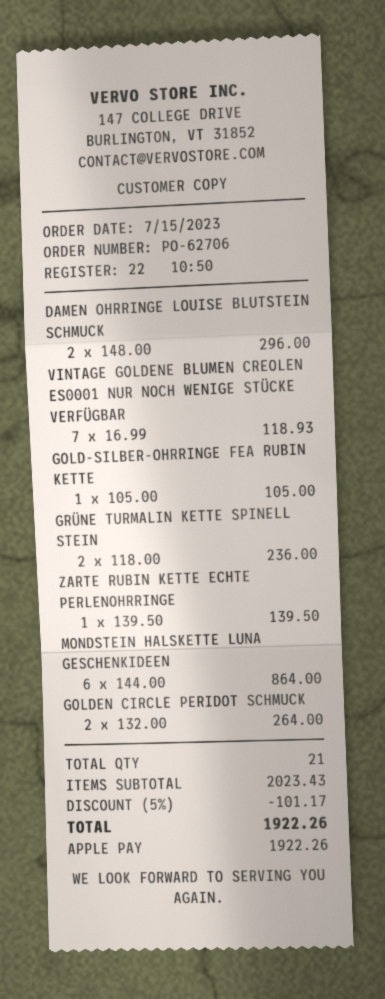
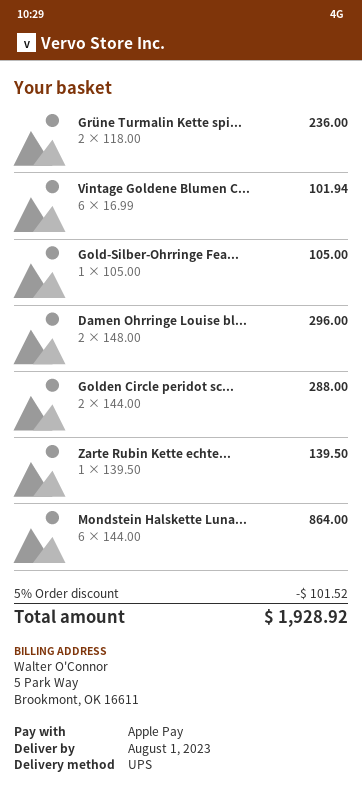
VINTAGE GOLDENE BLUMEN CREOLEN ES0001 NUR NOCH WENIGE STÜCKE VERFÜGBAR: 7 x 16.99 = 118.93 -> 6 x 16.99 = 101.94
GOLDEN CIRCLE PERIDOT SCHMUCK: 2 x 132.00 = 264.00 -> 2 x 144.00 = 288.00
discount: 5% = 101.17 -> 5% = 101.52
total: 1922.26 -> 1928.92

